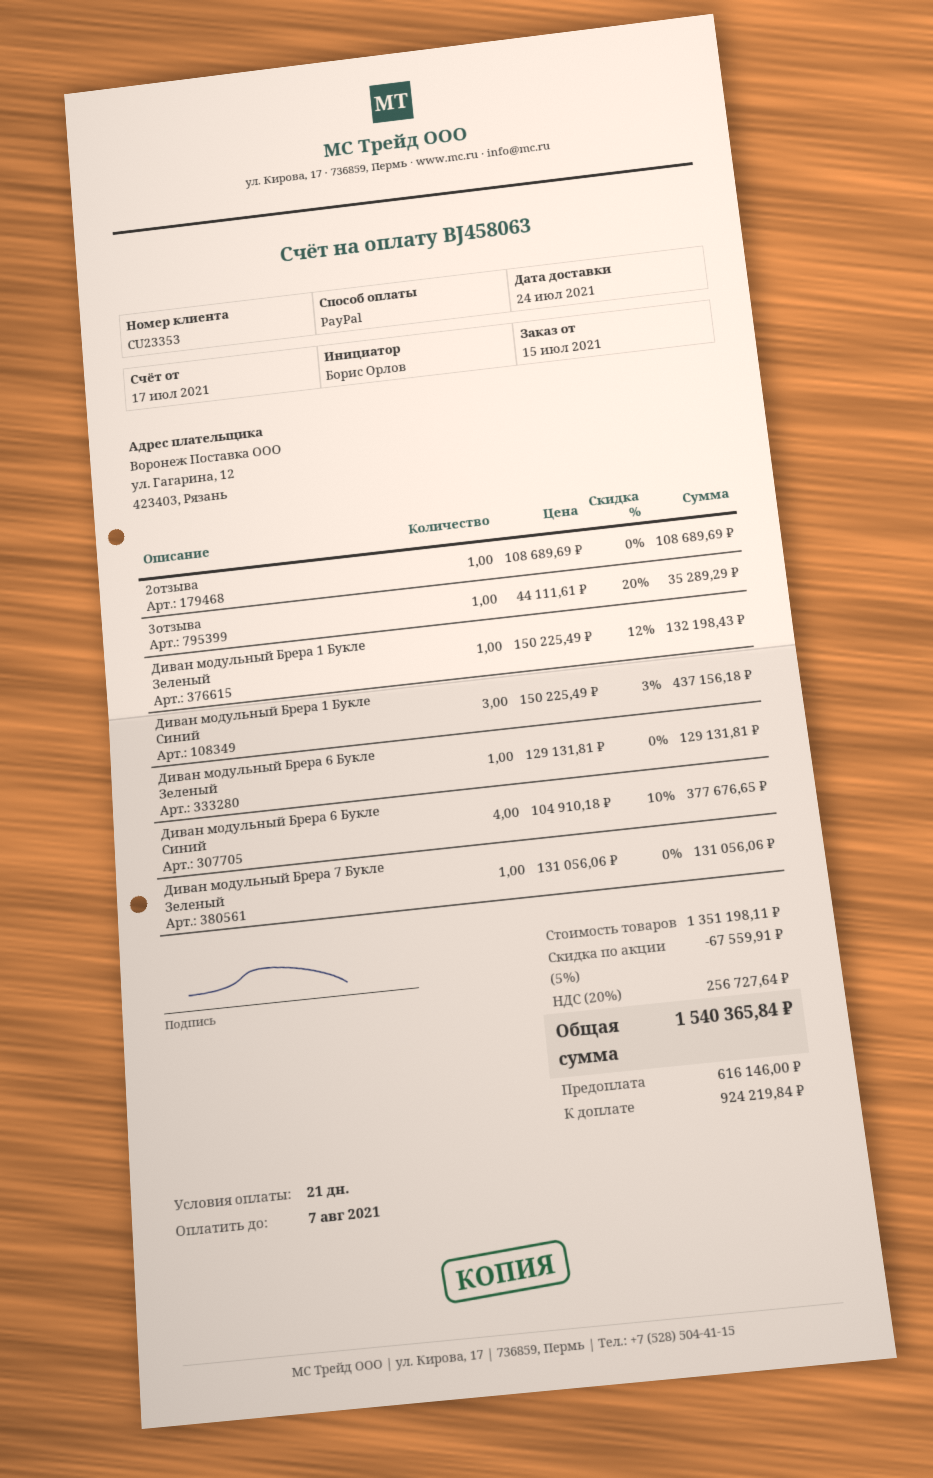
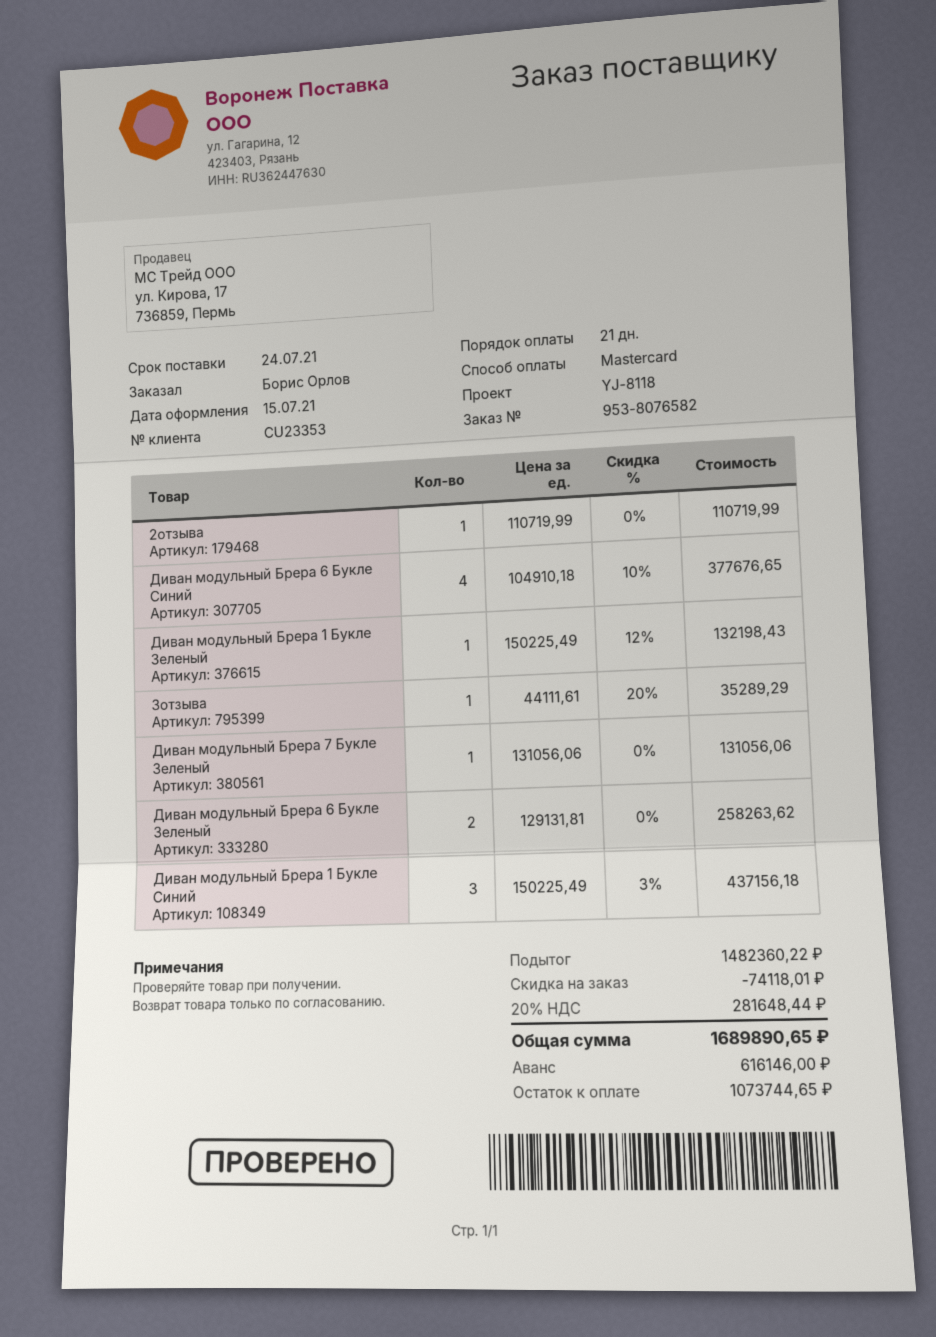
payment method: PayPal -> Mastercard
2отзыва: 1 x 108689.69 = 108689.69 -> 1 x 110719.99 = 110719.99
Диван модульный Брера 6 Букле Зеленый: 1 x 129131.81 = 129131.81 -> 2 x 129131.81 = 258263.62
subtotal: 1351198.11 -> 1482360.22
discount: 67559.91 -> 74118.01
tax: 20% = 256727.64 -> 20% = 281648.44
total: 1540365.84 -> 1689890.65
balance: 924219.84 -> 1073744.65

